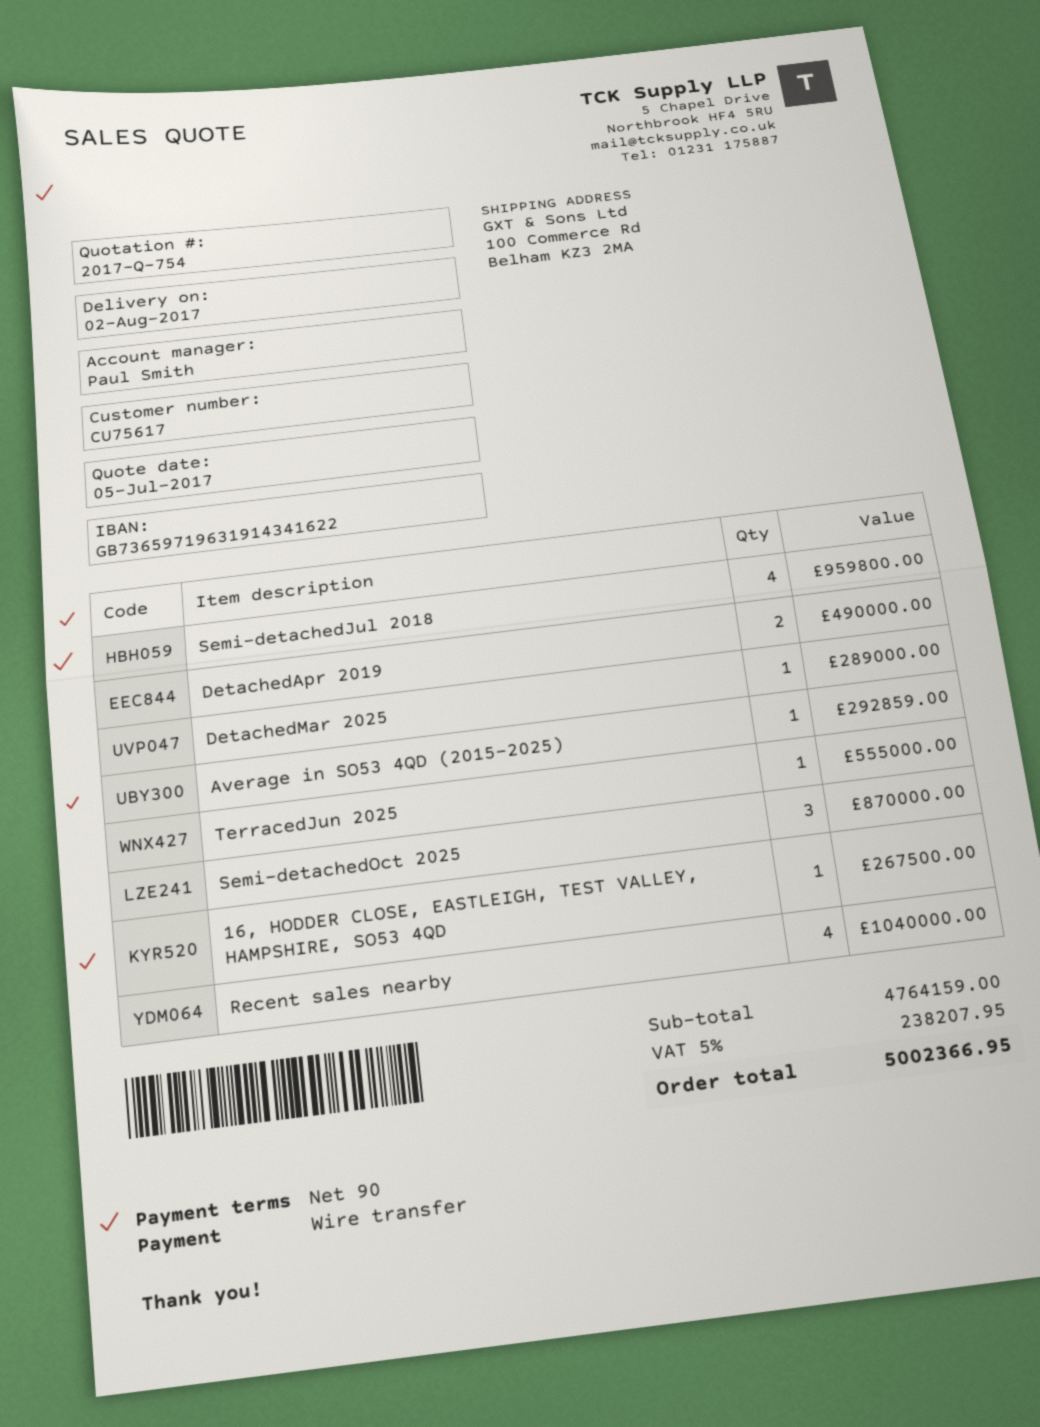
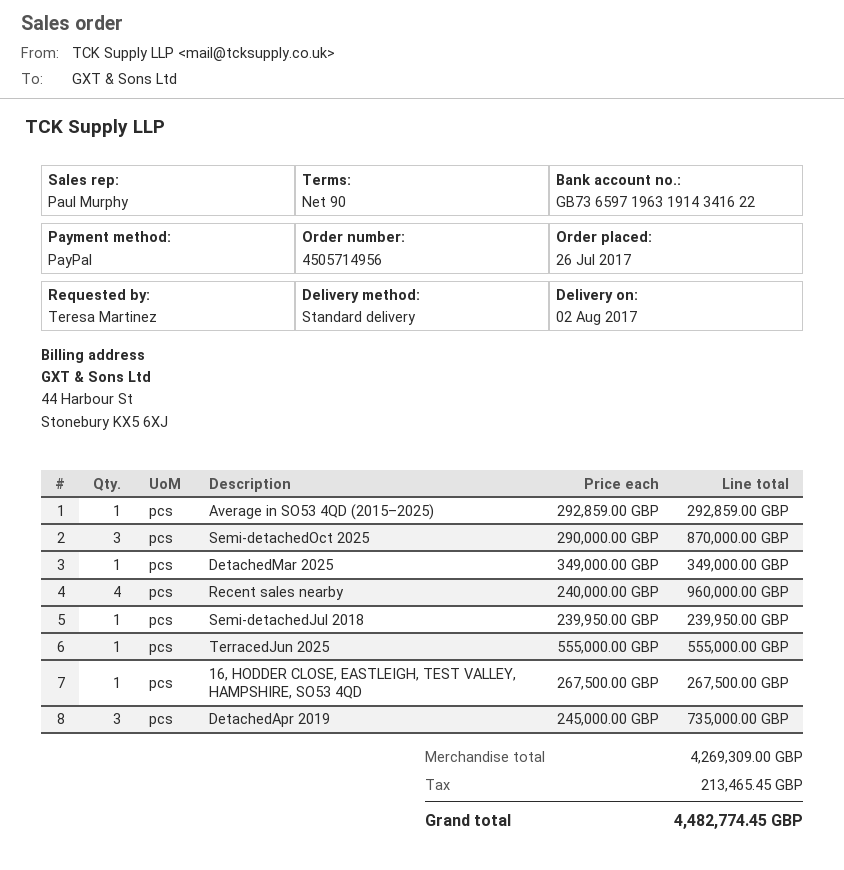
sales rep: Paul Smith -> Paul Murphy
payment method: bank transfer -> PayPal
Semi-detachedJul 2018: 4 for 959800.00 -> 1 for 239950.00
DetachedApr 2019: 2 for 490000.00 -> 3 for 735000.00
DetachedMar 2025: 1 for 289000.00 -> 1 for 349000.00
Recent sales nearby: 4 for 1040000.00 -> 4 for 960000.00
subtotal: 4764159.00 -> 4269309.00
tax: 238207.95 -> 213465.45
total: 5002366.95 -> 4482774.45

